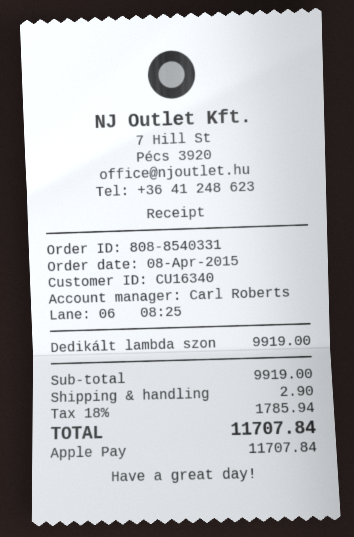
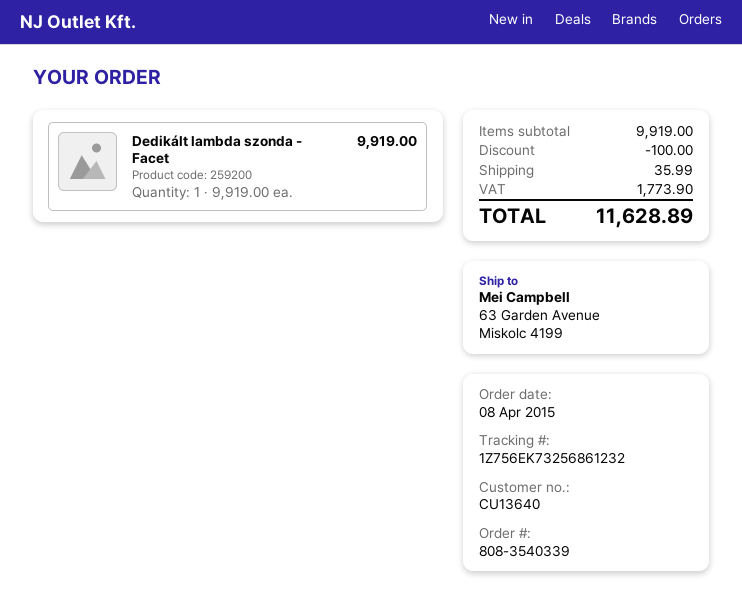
order number: 808-8540331 -> 808-3540339
customer number: CU16340 -> CU13640
discount: none -> 100.00
shipping: 2.90 -> 35.99
tax: 1785.94 -> 1773.90
total: 11707.84 -> 11628.89

